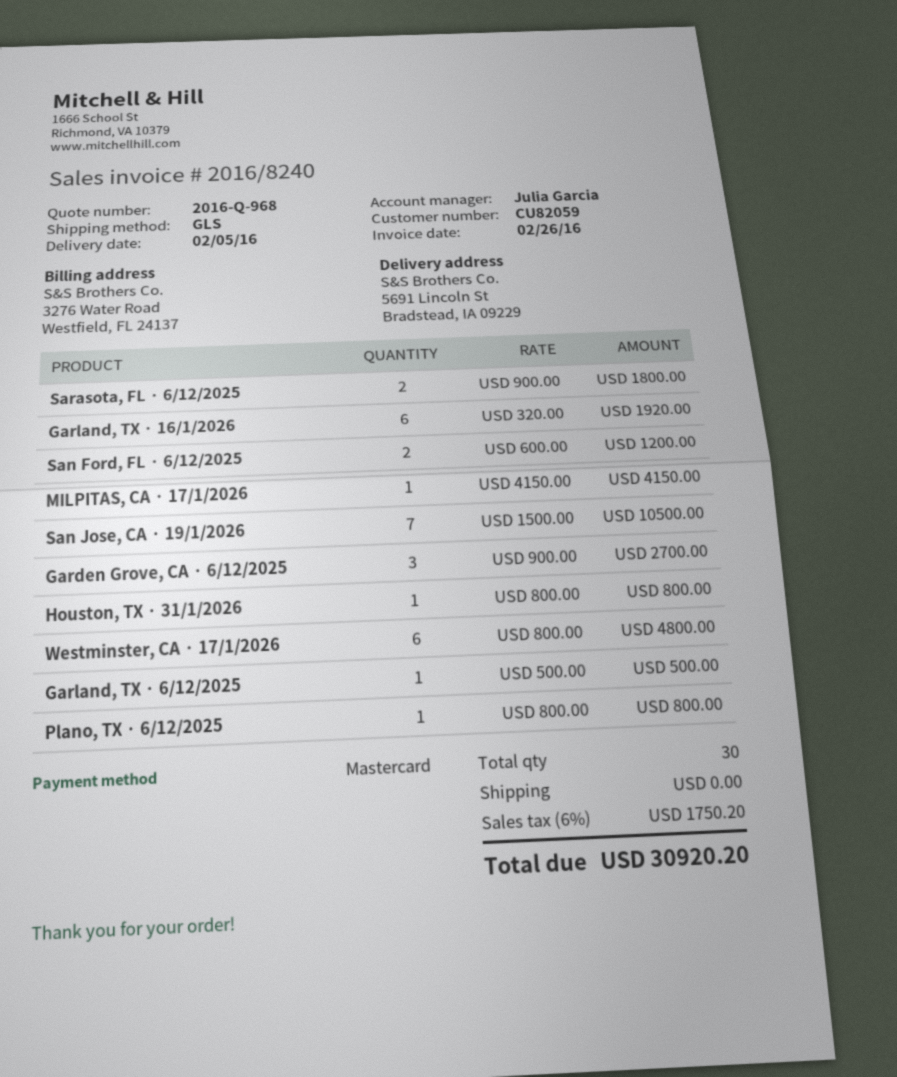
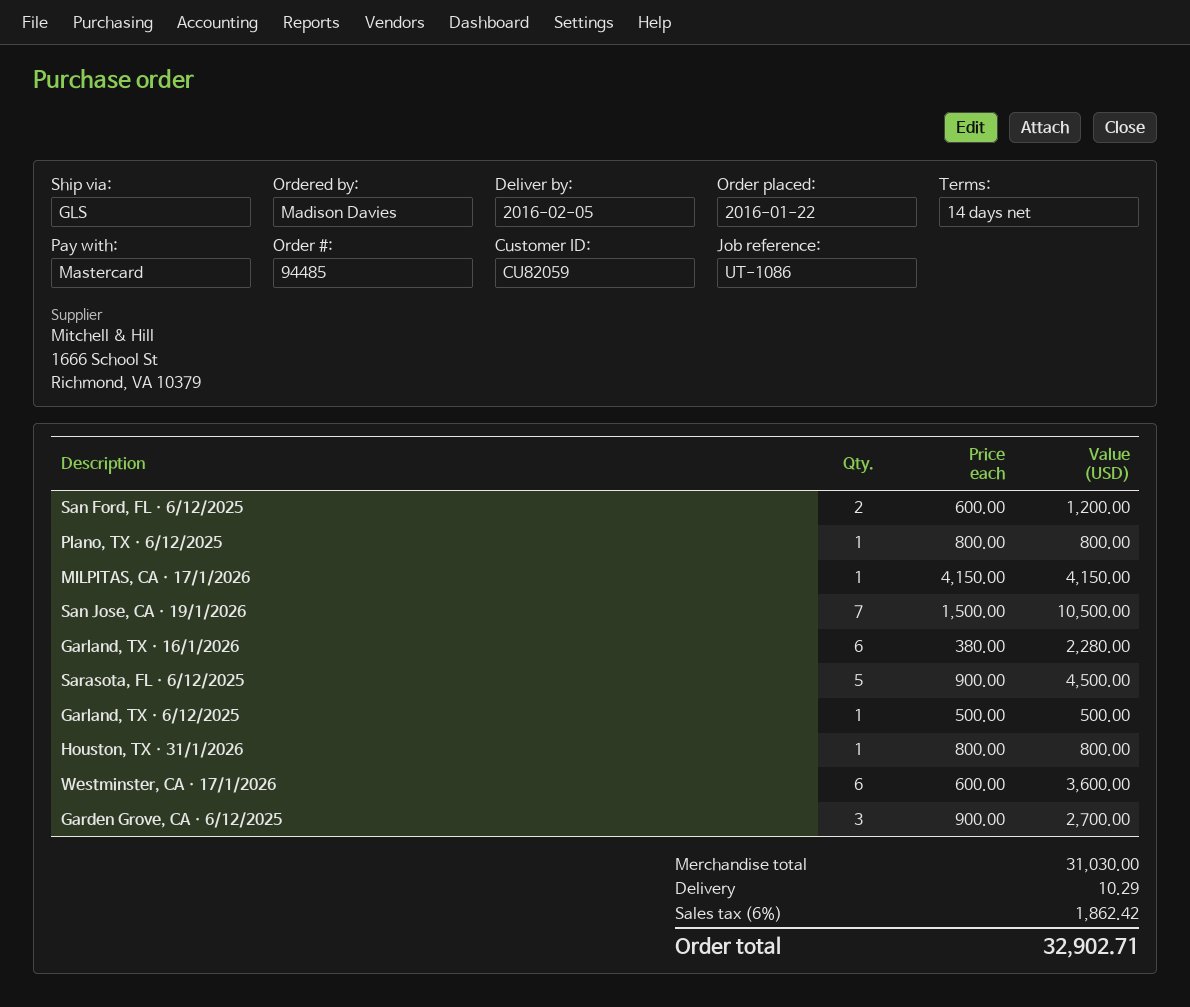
Sarasota, FL · 6/12/2025: 2 x 900.00 = 1800.00 -> 5 x 900.00 = 4500.00
Garland, TX · 16/1/2026: 6 x 320.00 = 1920.00 -> 6 x 380.00 = 2280.00
Westminster, CA · 17/1/2026: 6 x 800.00 = 4800.00 -> 6 x 600.00 = 3600.00
shipping: 0.00 -> 10.29
tax: 6% = 1750.20 -> 6% = 1862.42
total: 30920.20 -> 32902.71

